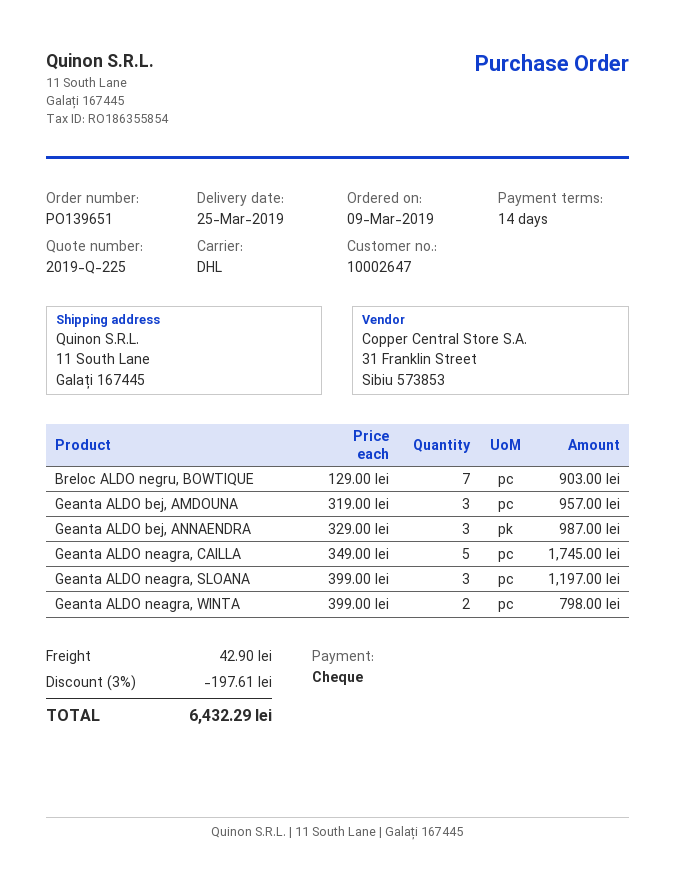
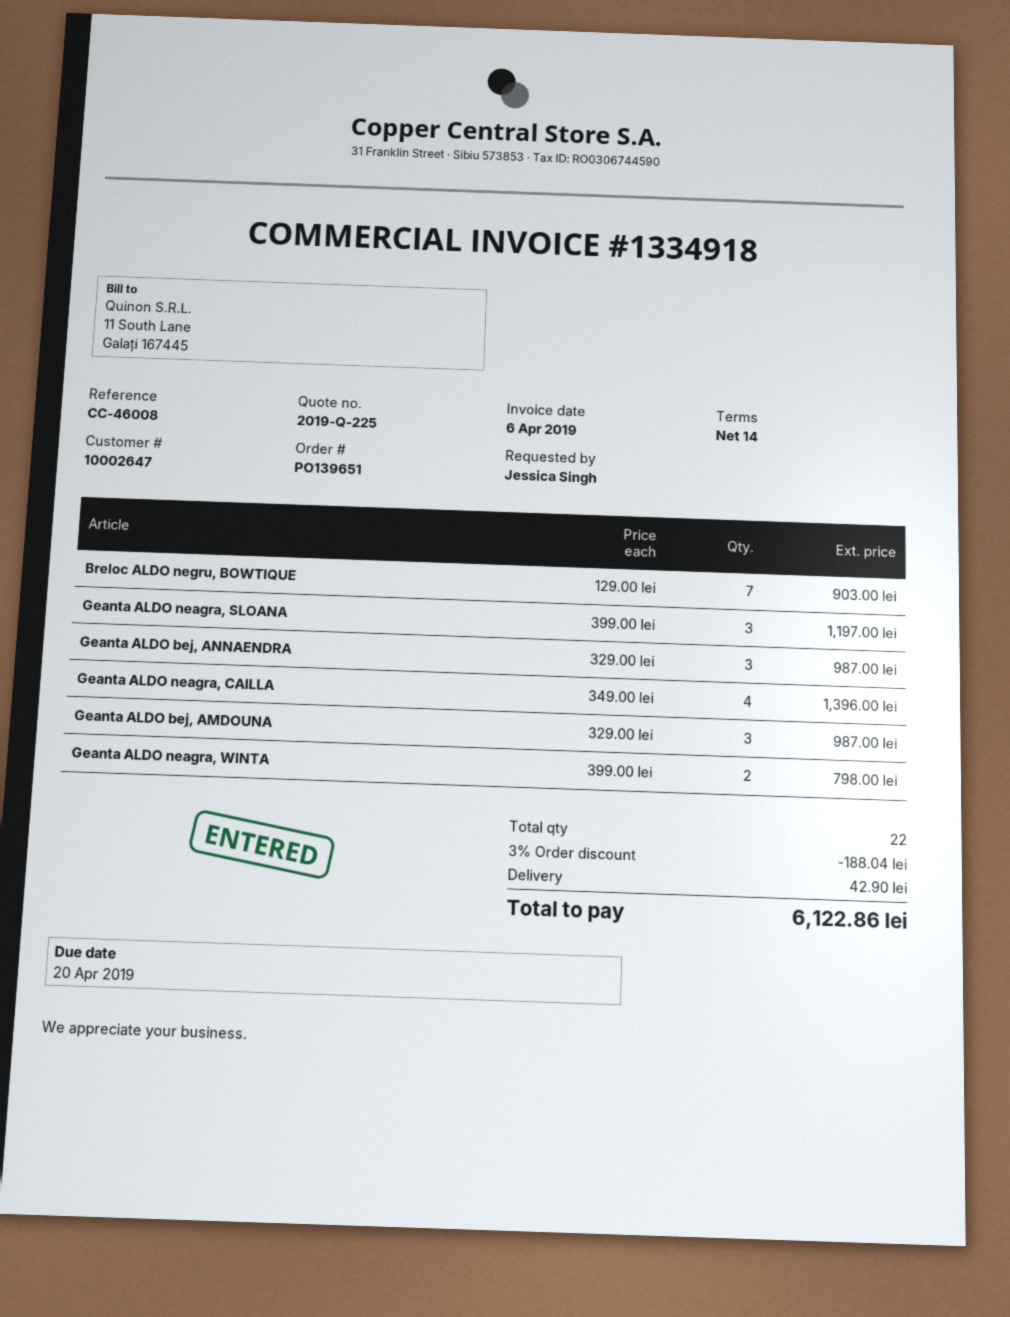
Geanta ALDO bej, AMDOUNA: 3 x 319.00 = 957.00 -> 3 x 329.00 = 987.00
Geanta ALDO neagra, CAILLA: 5 x 349.00 = 1745.00 -> 4 x 349.00 = 1396.00
discount: 3% = 197.61 -> 3% = 188.04
total: 6432.29 -> 6122.86

